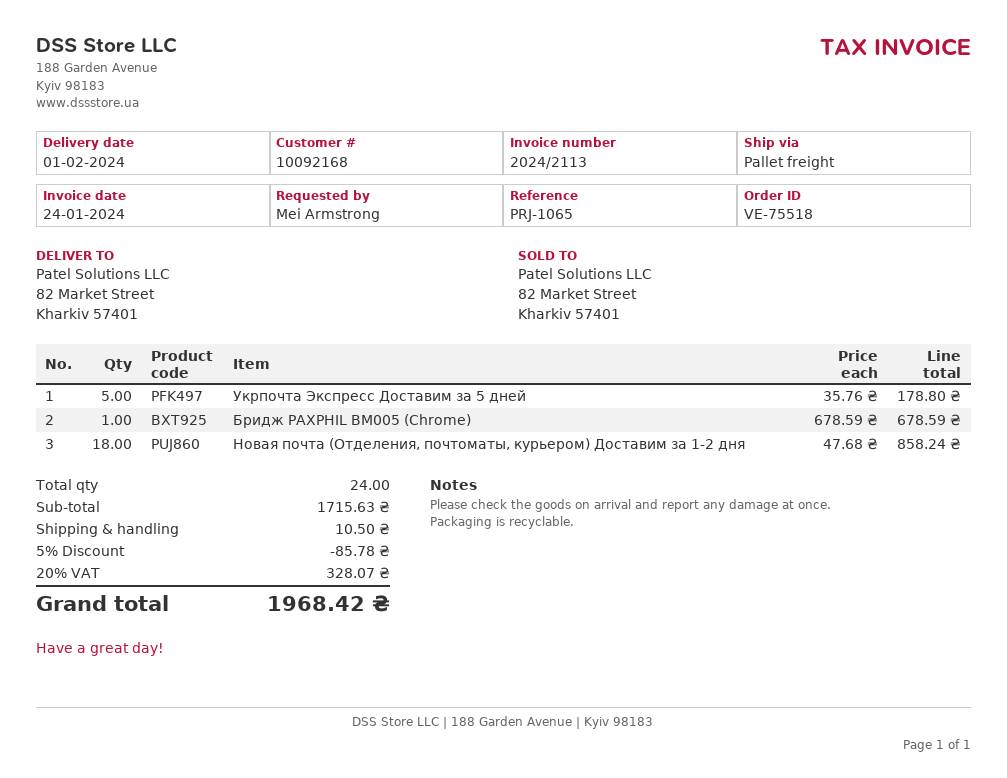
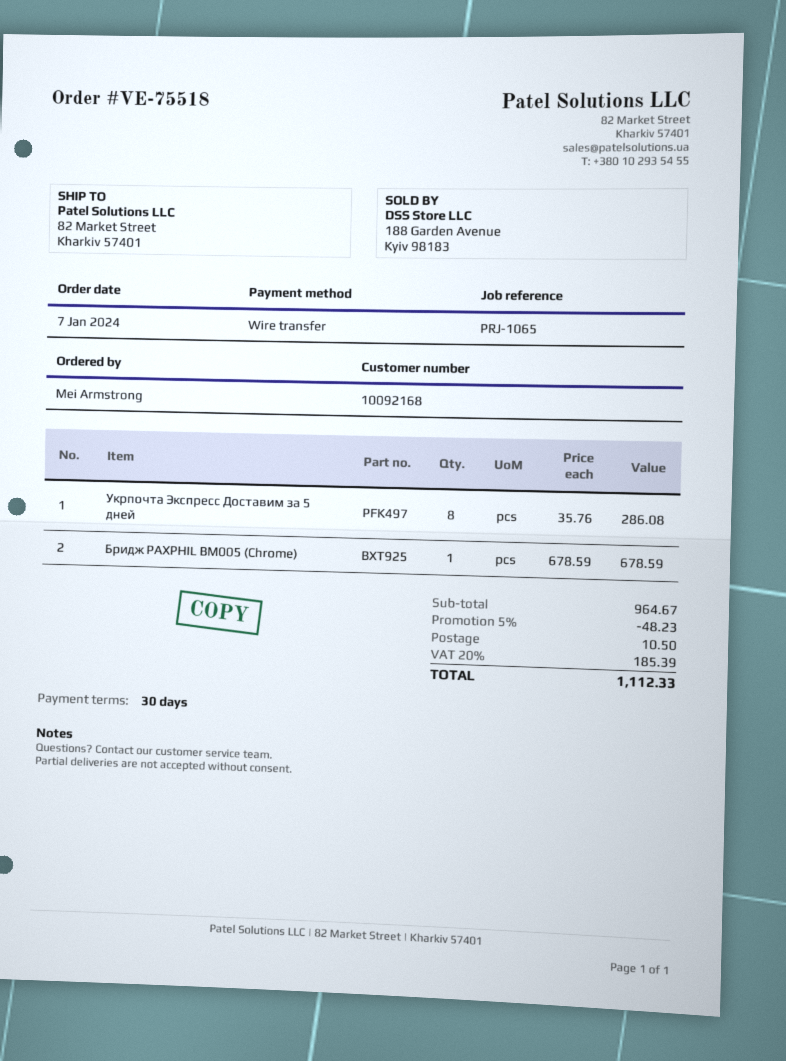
Укрпочта Экспресс Доставим за 5 дней: 5 x 35.76 = 178.80 -> 8 x 35.76 = 286.08
Новая почта (Отделения, почтоматы, курьером) Доставим за 1-2 дня: 18 x 47.68 = 858.24 -> none
subtotal: 1715.63 -> 964.67
discount: 5% = 85.78 -> 5% = 48.23
tax: 20% = 328.07 -> 20% = 185.39
total: 1968.42 -> 1112.33

